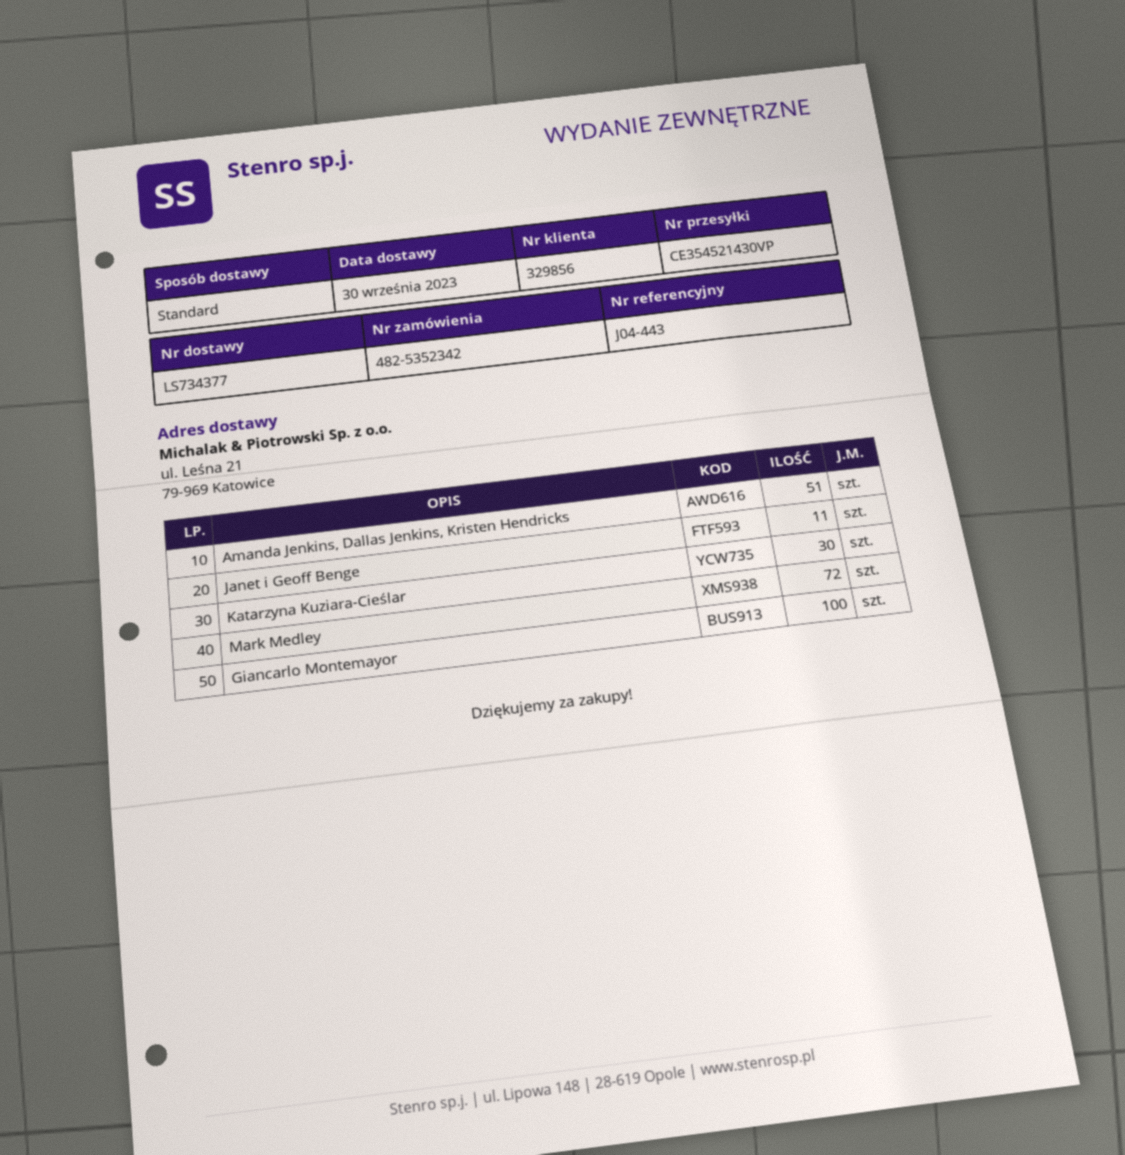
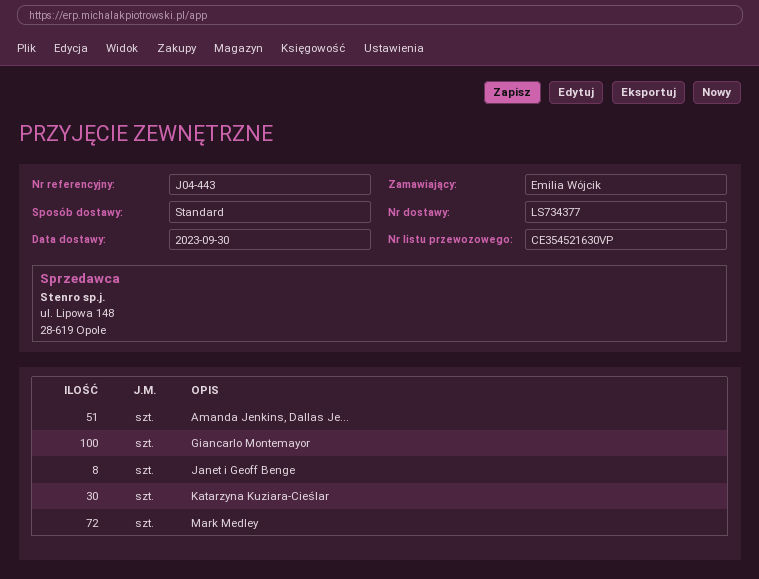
tracking number: CE354521430VP -> CE354521630VP
Janet i Geoff Benge: 11 -> 8

